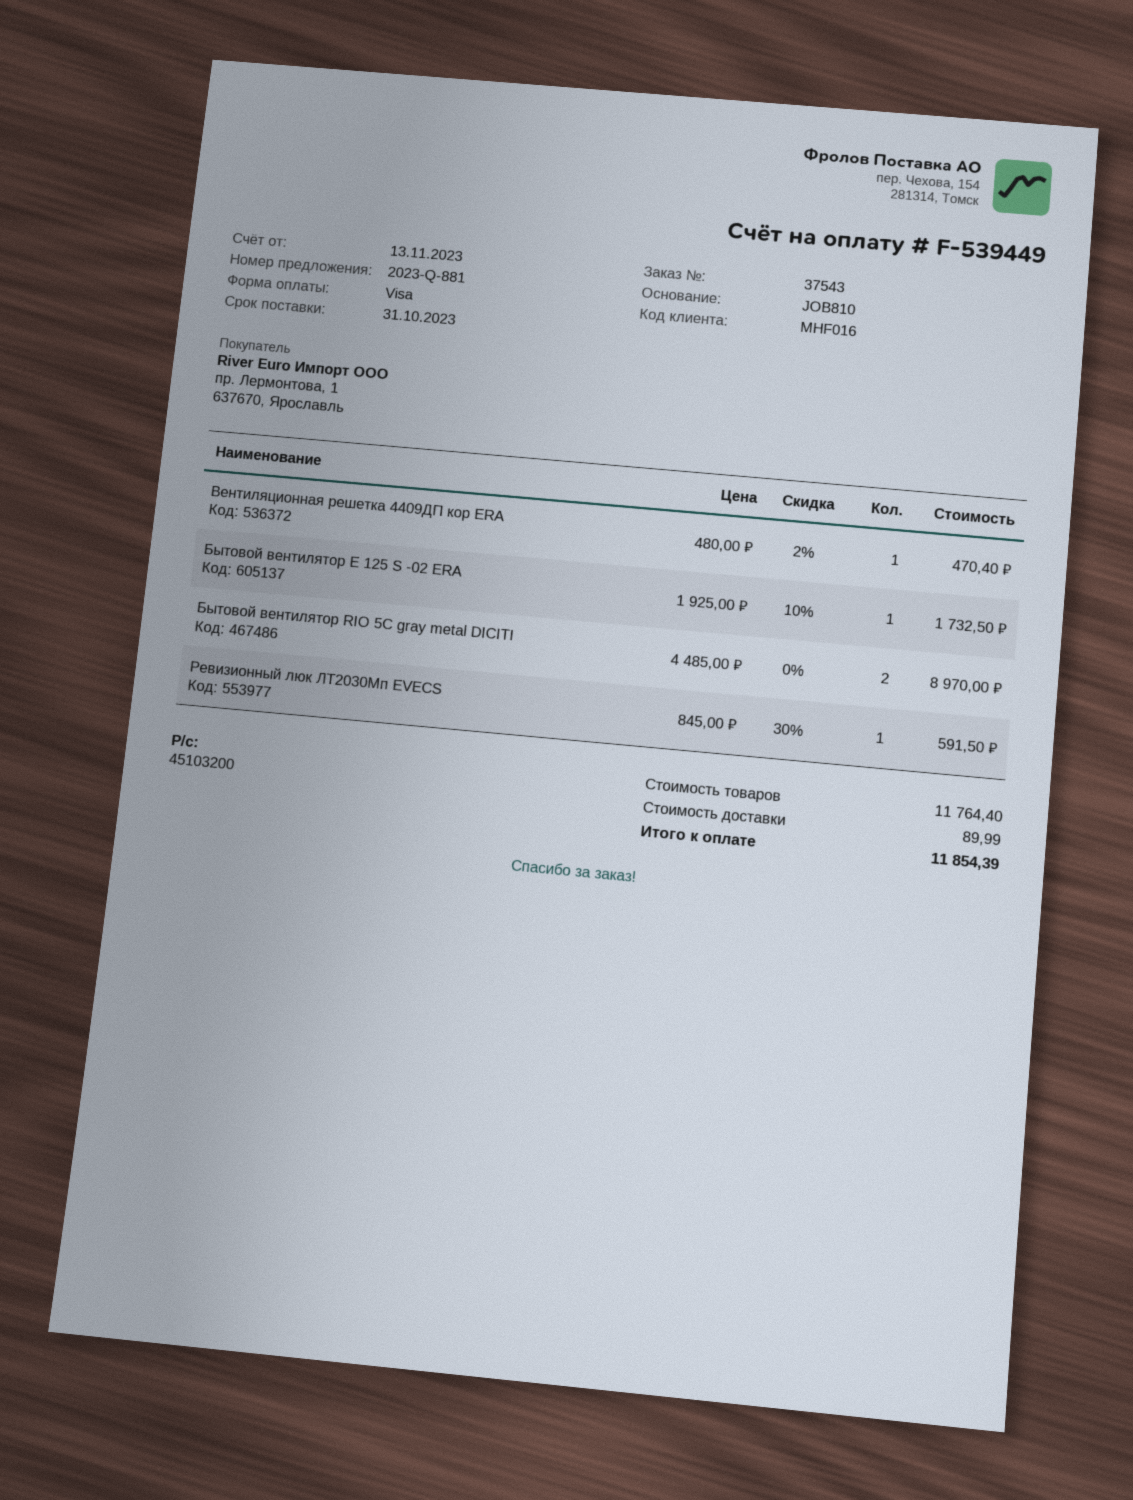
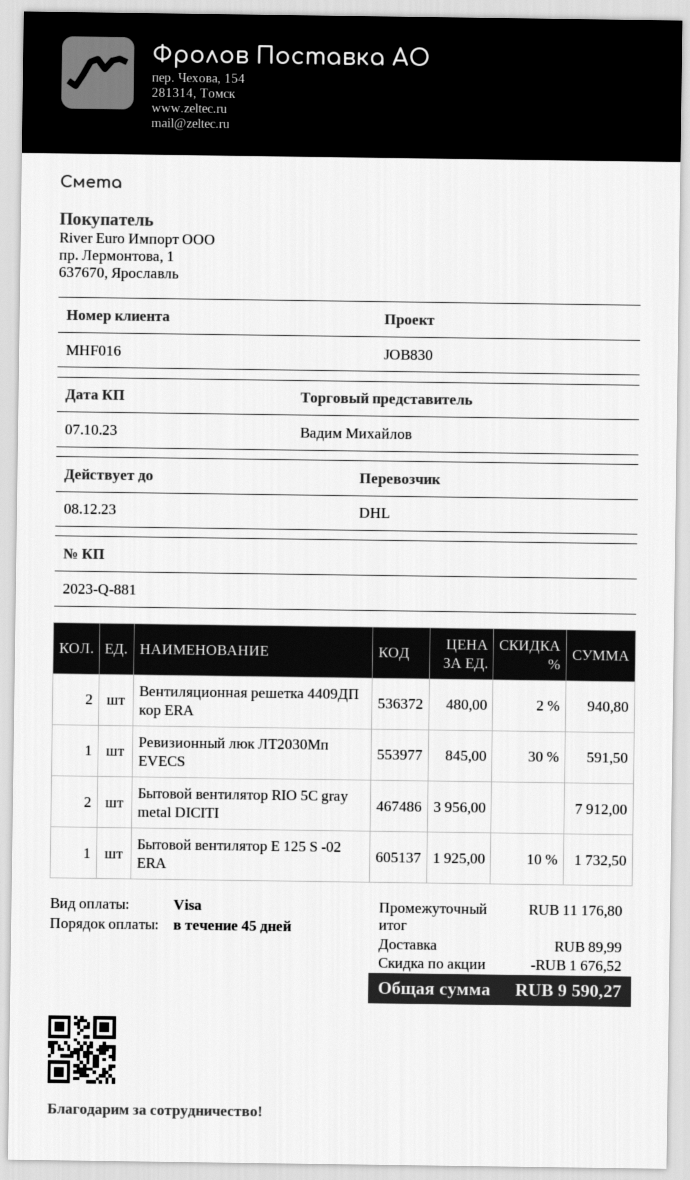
reference: JOB810 -> JOB830
Вентиляционная решетка 4409ДП кор ERA: 1 x 480.00 - 2% = 470.40 -> 2 x 480.00 - 2% = 940.80
Бытовой вентилятор RIO 5C gray metal DICITI: 2 x 4485.00 = 8970.00 -> 2 x 3956.00 = 7912.00
subtotal: 11764.40 -> 11176.80
discount: none -> 1676.52
total: 11854.39 -> 9590.27

